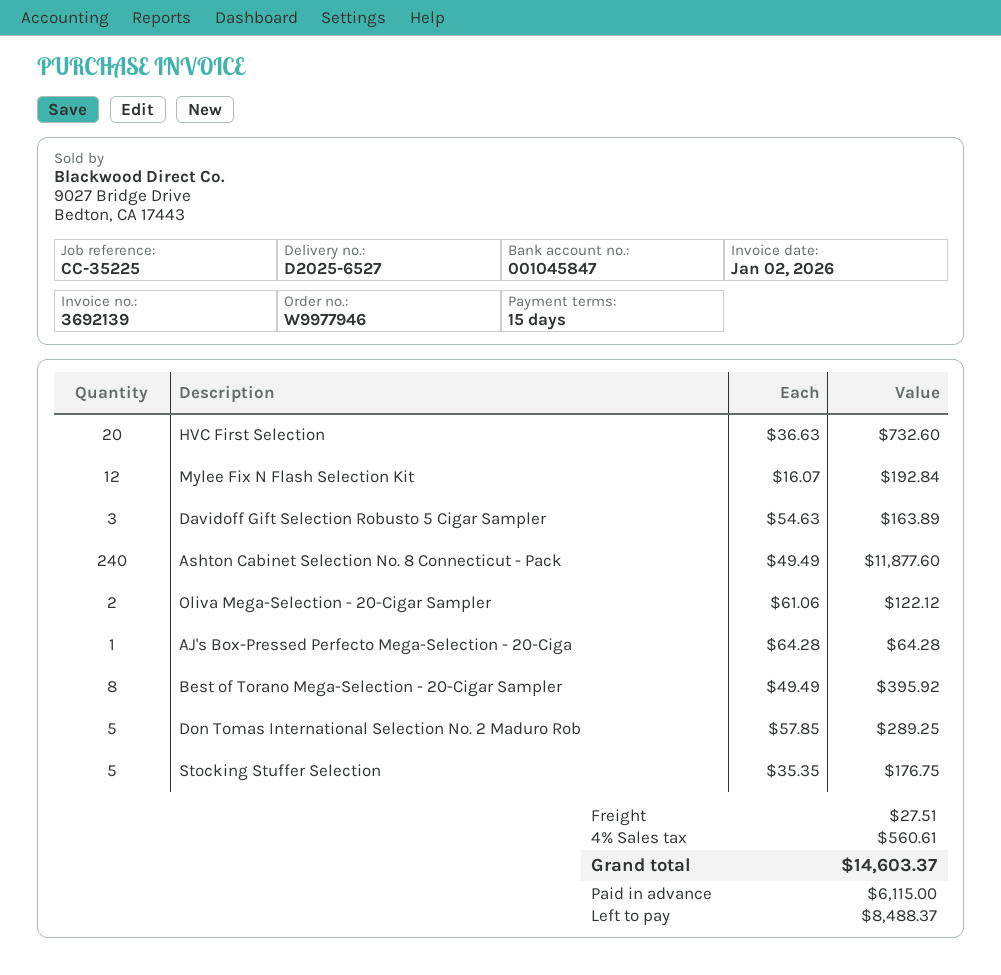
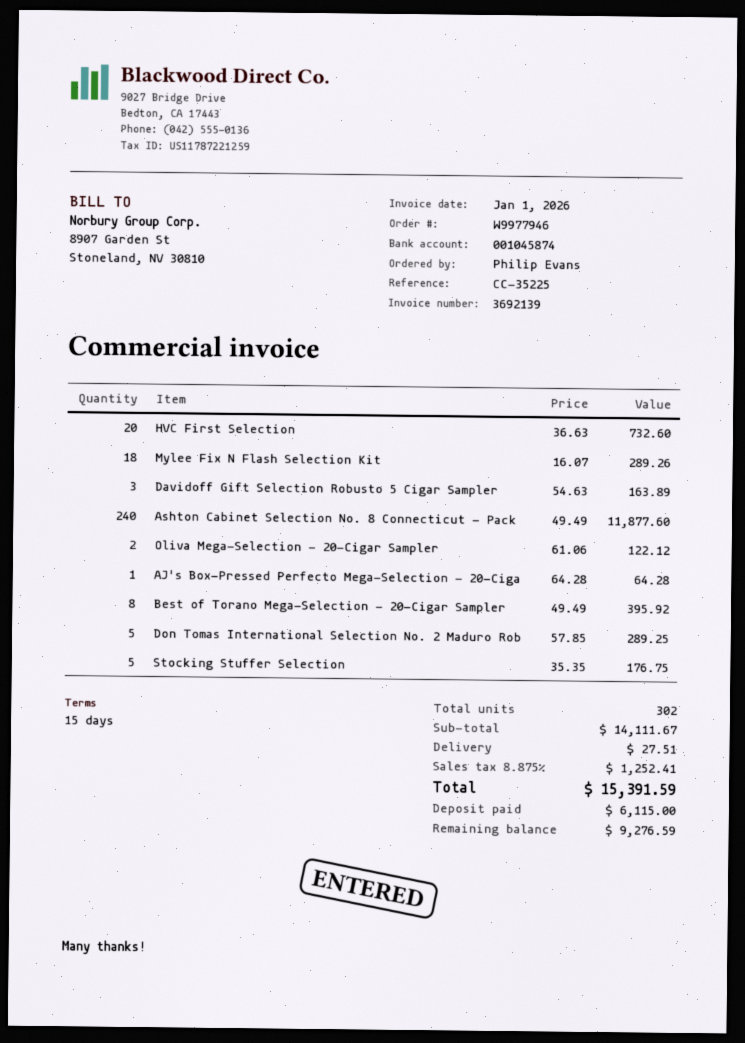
invoice date: 2026-01-02 -> 2026-01-01
bank account: 001045847 -> 001045874
Mylee Fix N Flash Selection Kit: 12 x 16.07 = 192.84 -> 18 x 16.07 = 289.26
tax: 4% = 560.61 -> 8.875% = 1252.41
total: 14603.37 -> 15391.59
balance: 8488.37 -> 9276.59

